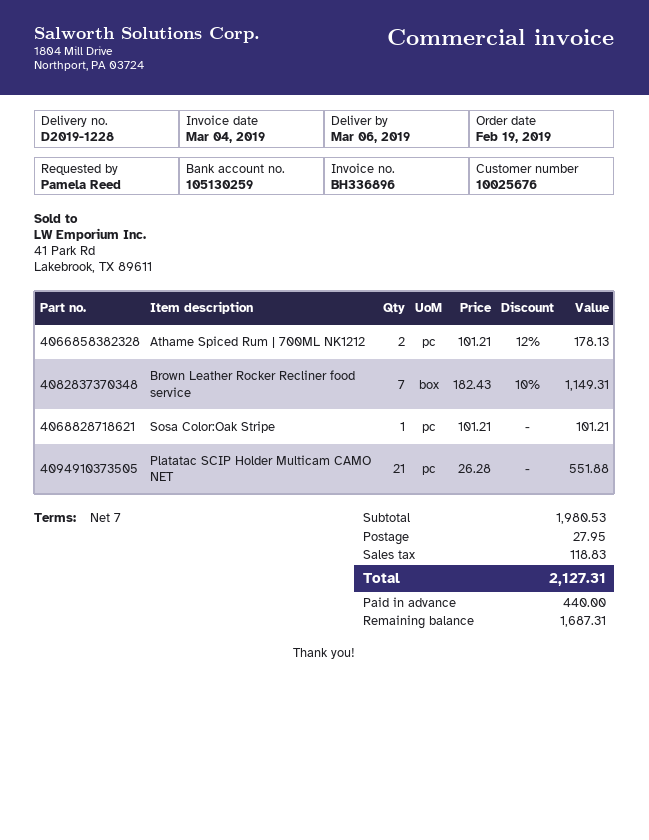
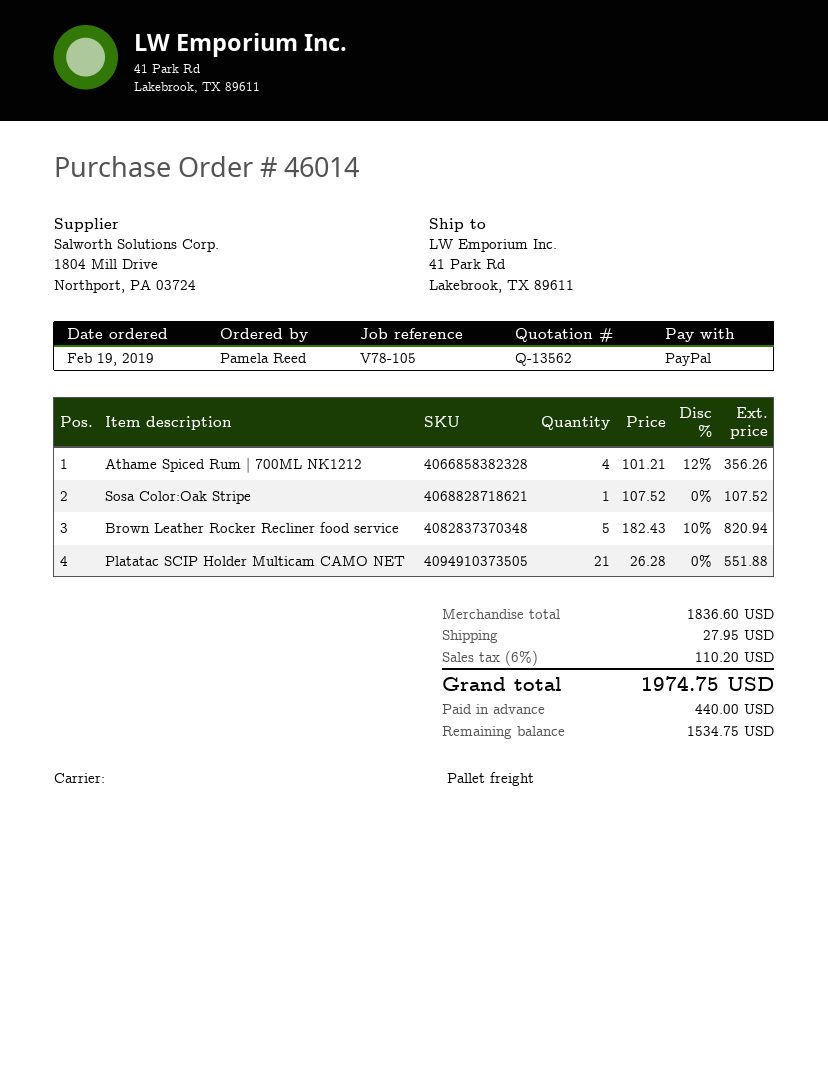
Athame Spiced Rum | 700ML NK1212: 2 x 101.21 - 12% = 178.13 -> 4 x 101.21 - 12% = 356.26
Brown Leather Rocker Recliner food service: 7 x 182.43 - 10% = 1149.31 -> 5 x 182.43 - 10% = 820.94
Sosa Color:Oak Stripe: 1 x 101.21 = 101.21 -> 1 x 107.52 = 107.52
subtotal: 1980.53 -> 1836.60
tax: 118.83 -> 110.20
total: 2127.31 -> 1974.75
balance: 1687.31 -> 1534.75

